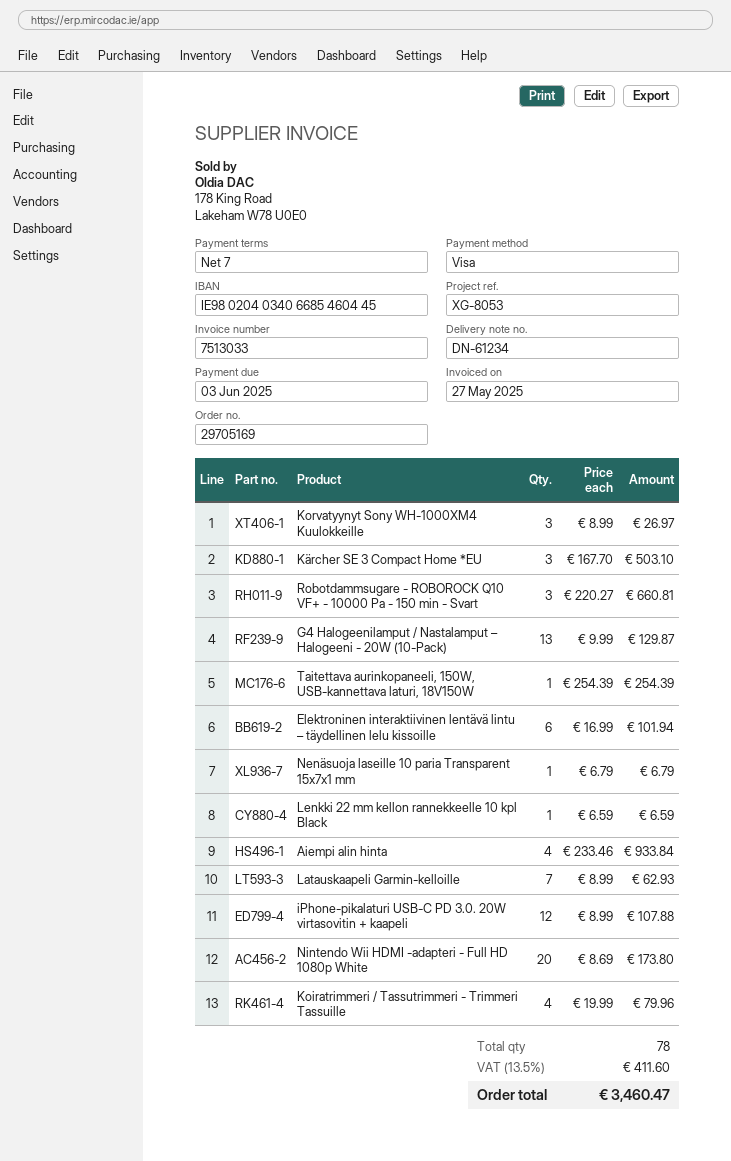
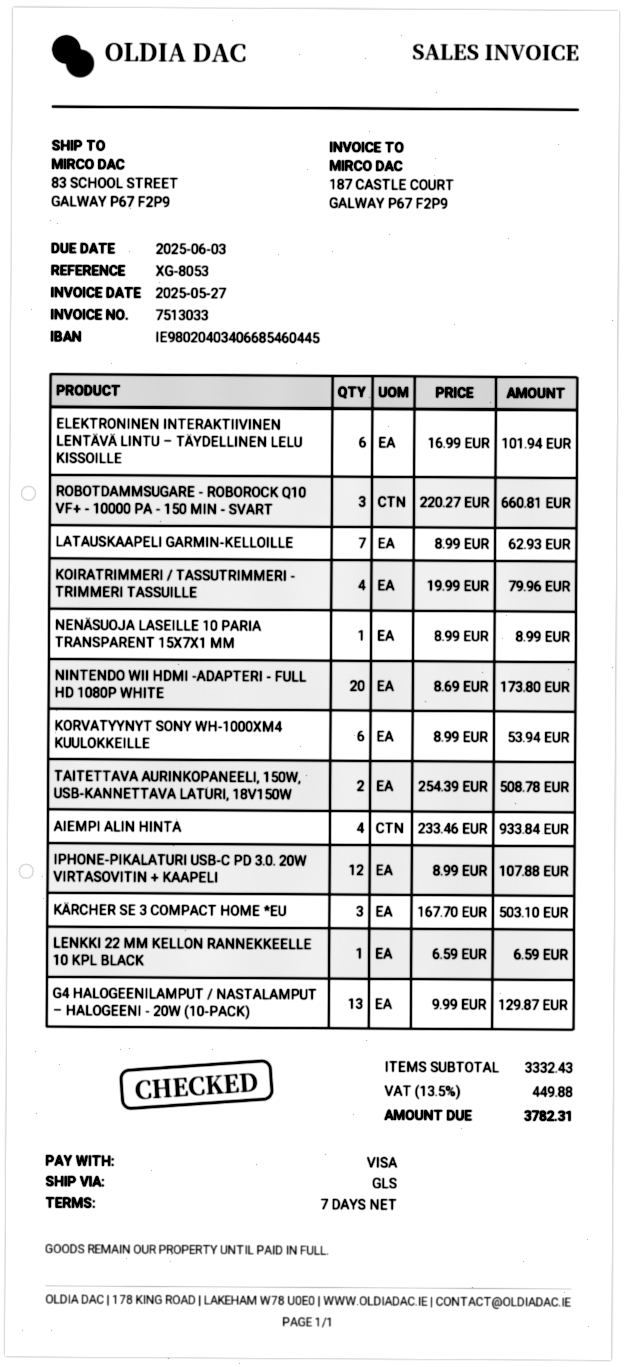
Korvatyynyt Sony WH-1000XM4 Kuulokkeille: 3 x 8.99 = 26.97 -> 6 x 8.99 = 53.94
Taitettava aurinkopaneeli, 150W, USB-kannettava laturi, 18V150W: 1 x 254.39 = 254.39 -> 2 x 254.39 = 508.78
Nenäsuoja laseille 10 paria Transparent 15x7x1 mm: 1 x 6.79 = 6.79 -> 1 x 8.99 = 8.99
tax: 13.5% = 411.60 -> 13.5% = 449.88
total: 3460.47 -> 3782.31

